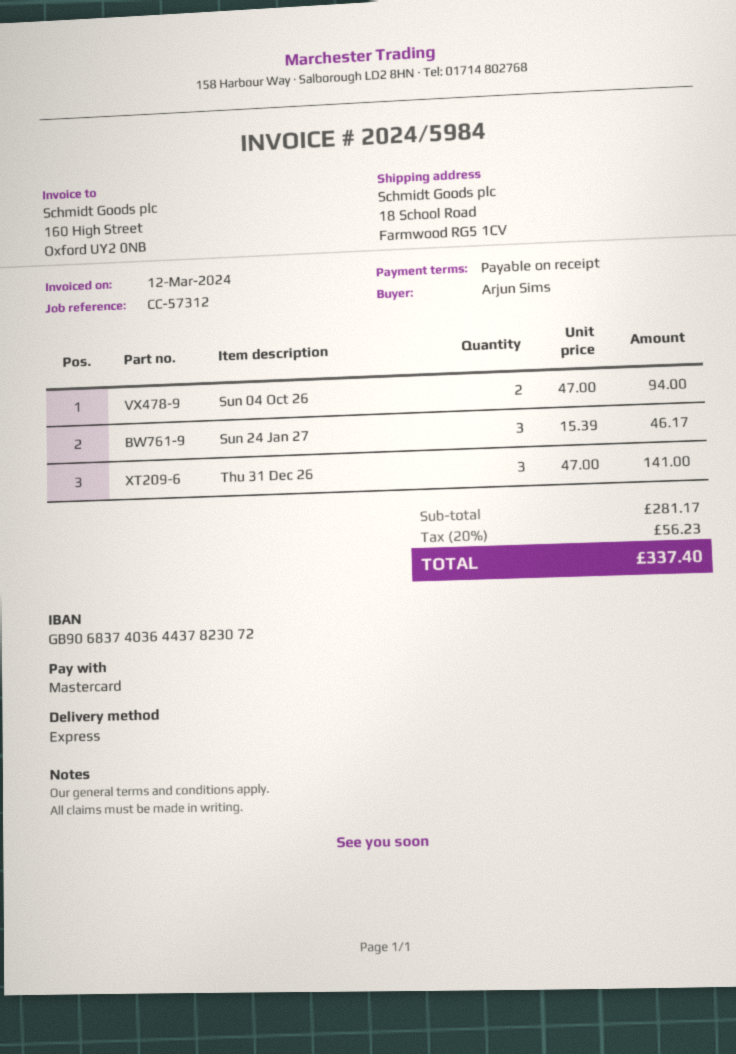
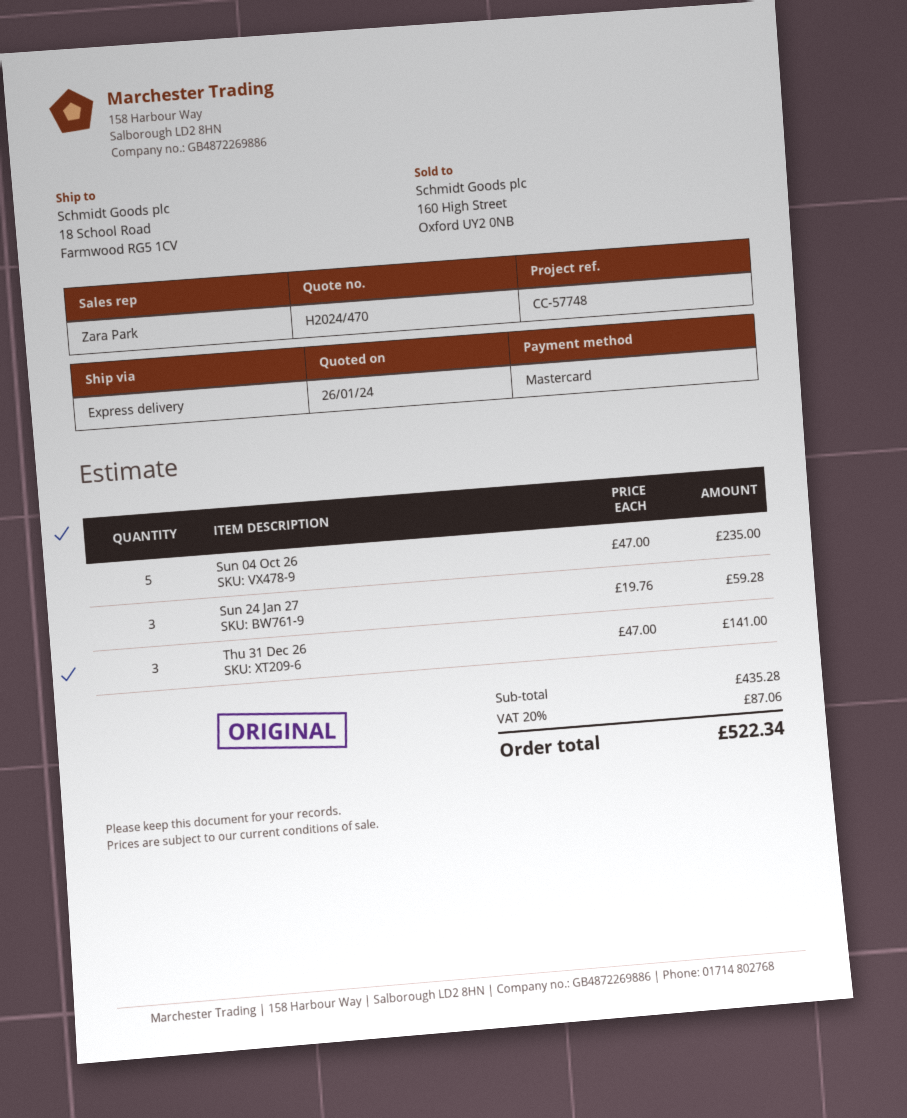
reference: CC-57312 -> CC-57748
Sun 04 Oct 26: 2 x 47.00 = 94.00 -> 5 x 47.00 = 235.00
Sun 24 Jan 27: 3 x 15.39 = 46.17 -> 3 x 19.76 = 59.28
subtotal: 281.17 -> 435.28
tax: 20% = 56.23 -> 20% = 87.06
total: 337.40 -> 522.34

